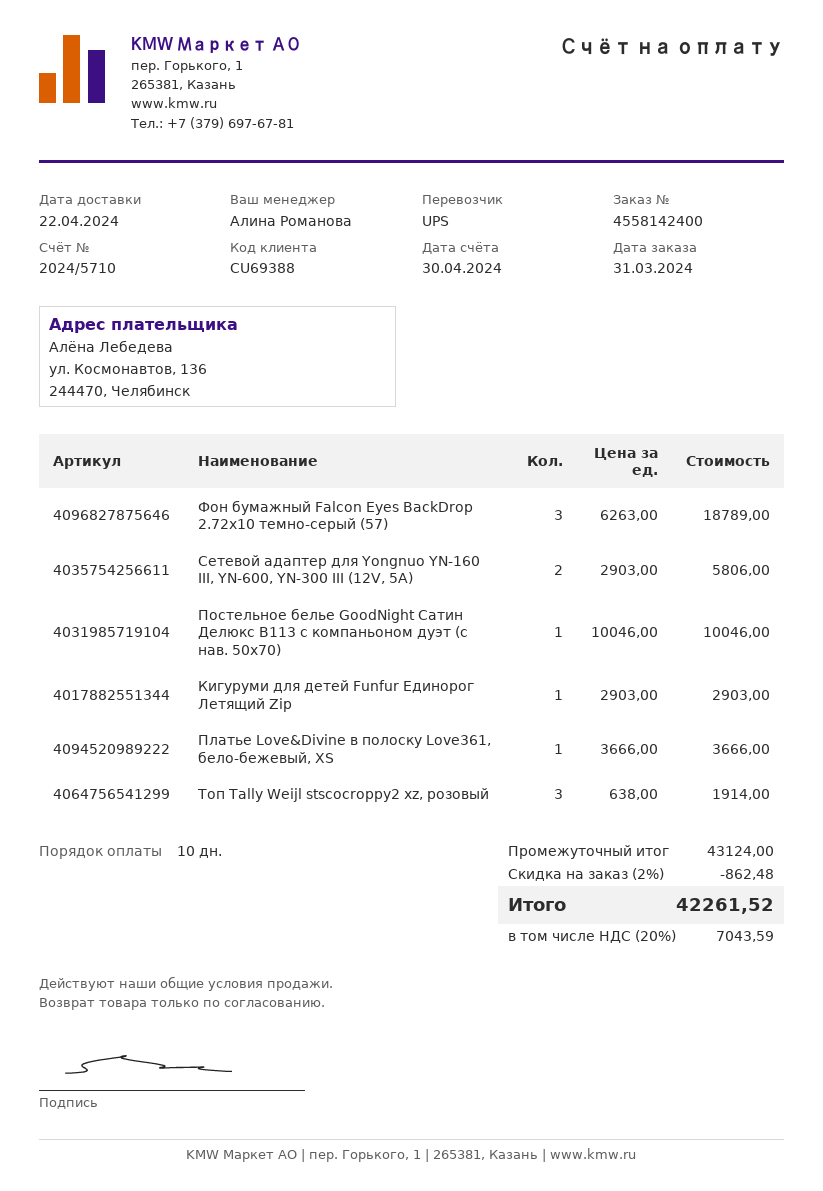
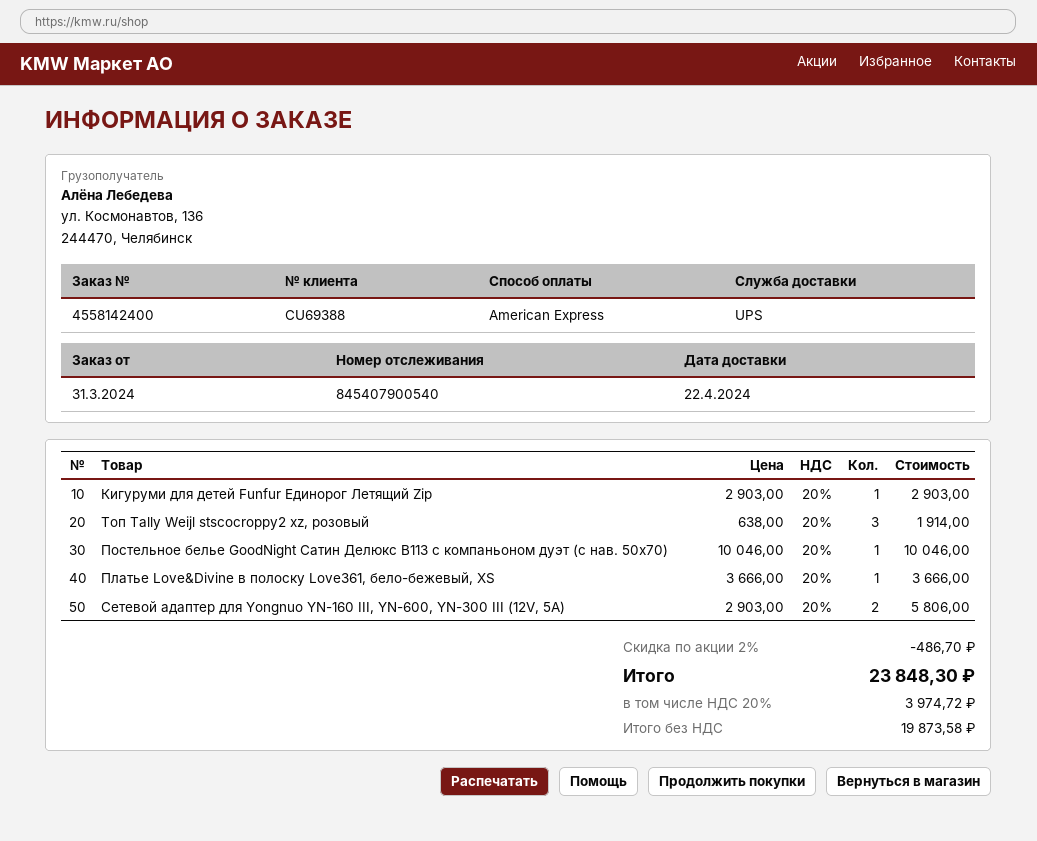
Фон бумажный Falcon Eyes BackDrop 2.72x10 темно-серый (57): 3 x 6263.00 = 18789.00 -> none
discount: 2% = 862.48 -> 2% = 486.70
tax: 20% = 7043.59 -> 20% = 3974.72
total: 42261.52 -> 23848.30

